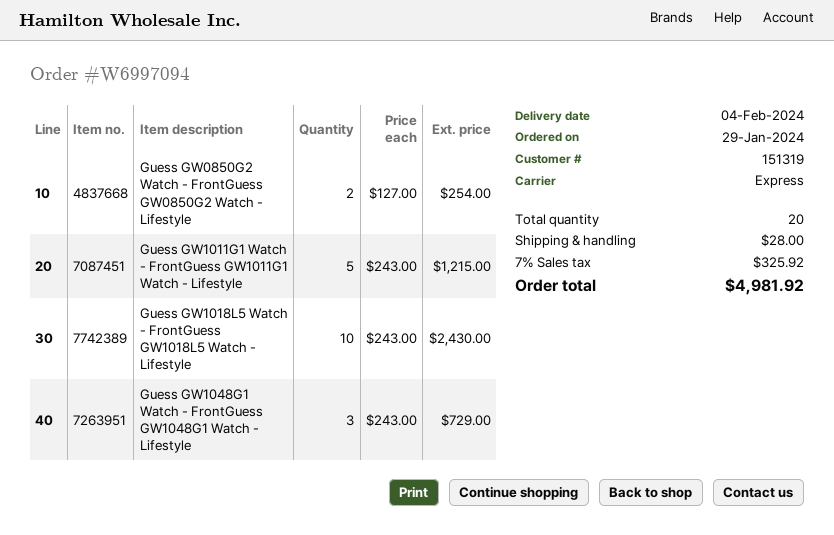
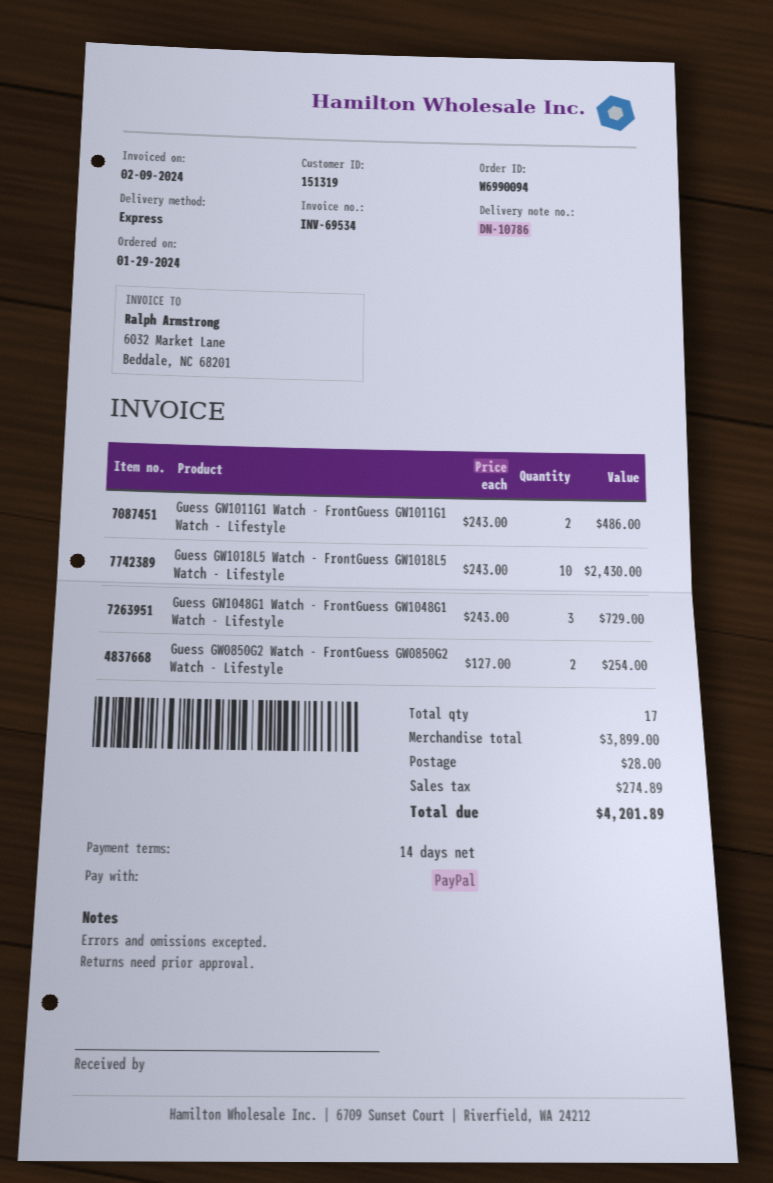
order number: W6997094 -> W6990094
Guess GW1011G1 Watch - FrontGuess GW1011G1 Watch - Lifestyle: 5 x 243.00 = 1215.00 -> 2 x 243.00 = 486.00
total quantity: 20 -> 17
tax: 325.92 -> 274.89
total: 4981.92 -> 4201.89

